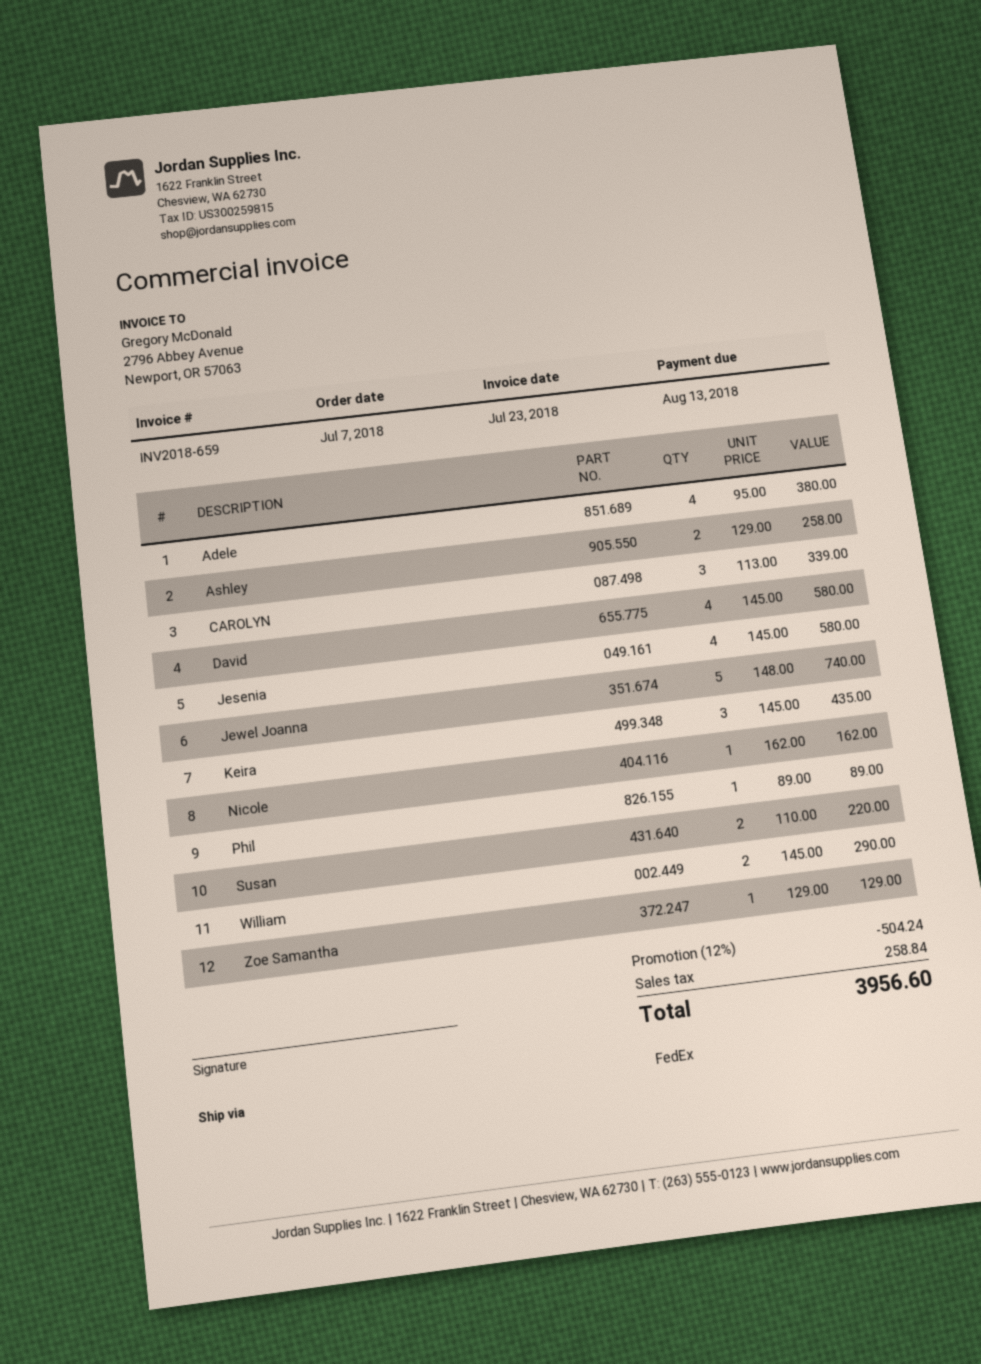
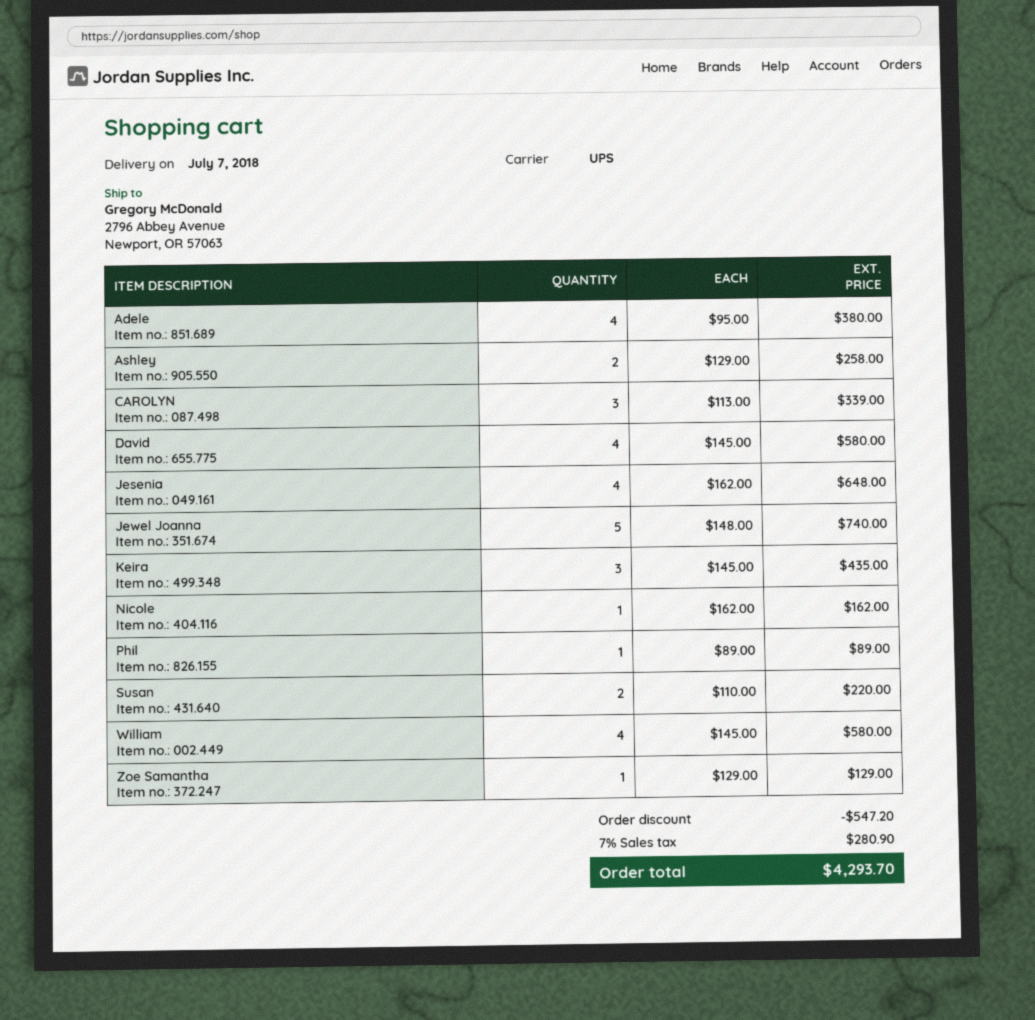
shipping method: FedEx -> UPS
Jesenia: 4 x 145.00 = 580.00 -> 4 x 162.00 = 648.00
William: 2 x 145.00 = 290.00 -> 4 x 145.00 = 580.00
discount: 504.24 -> 547.20
tax: 258.84 -> 280.90
total: 3956.60 -> 4293.70

